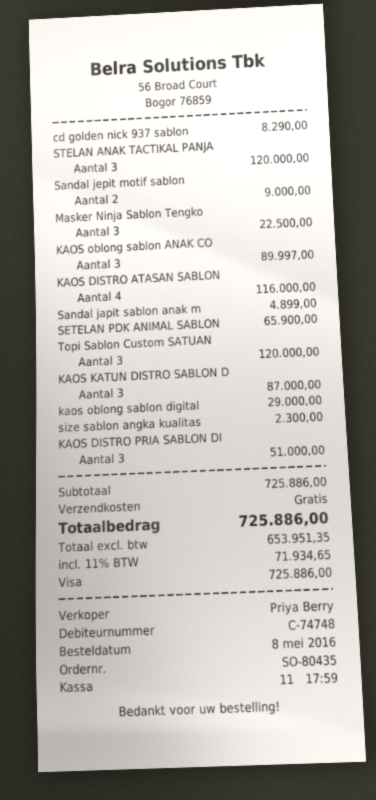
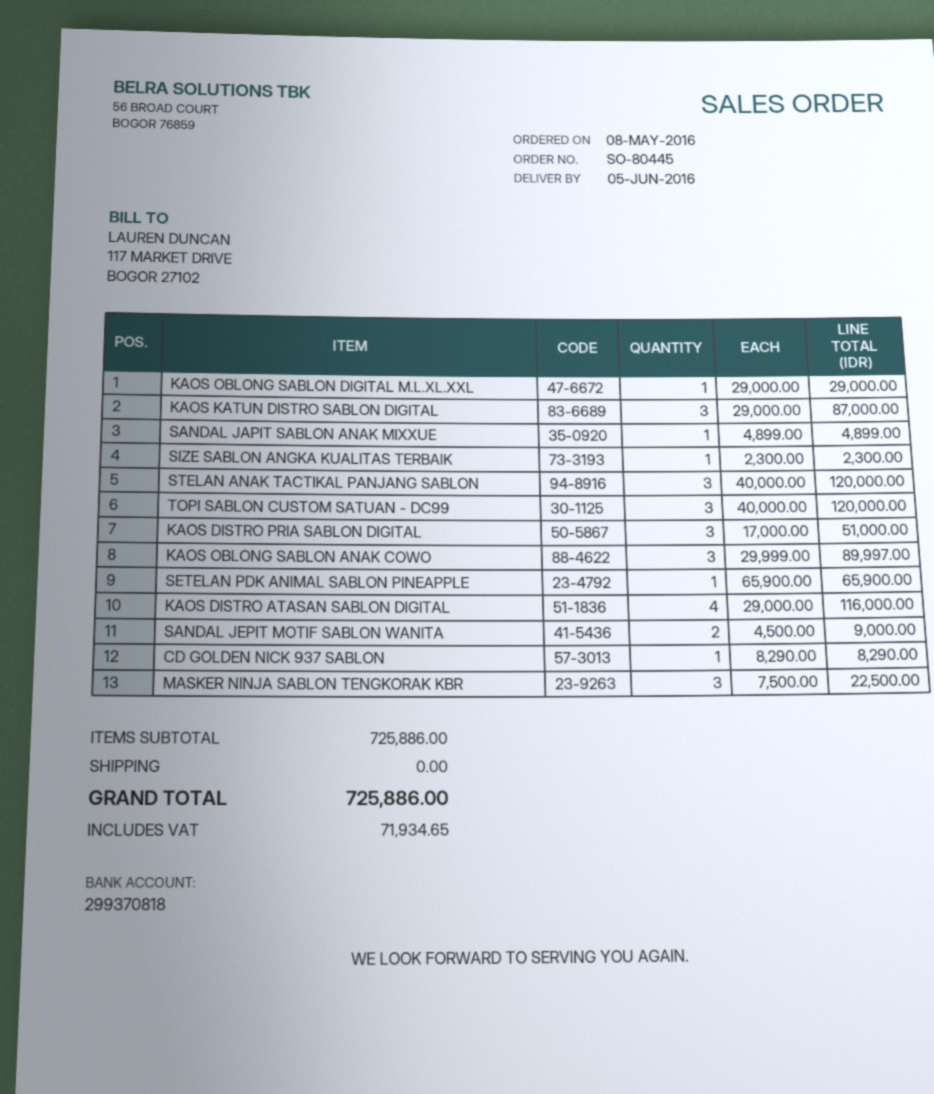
order number: SO-80435 -> SO-80445

